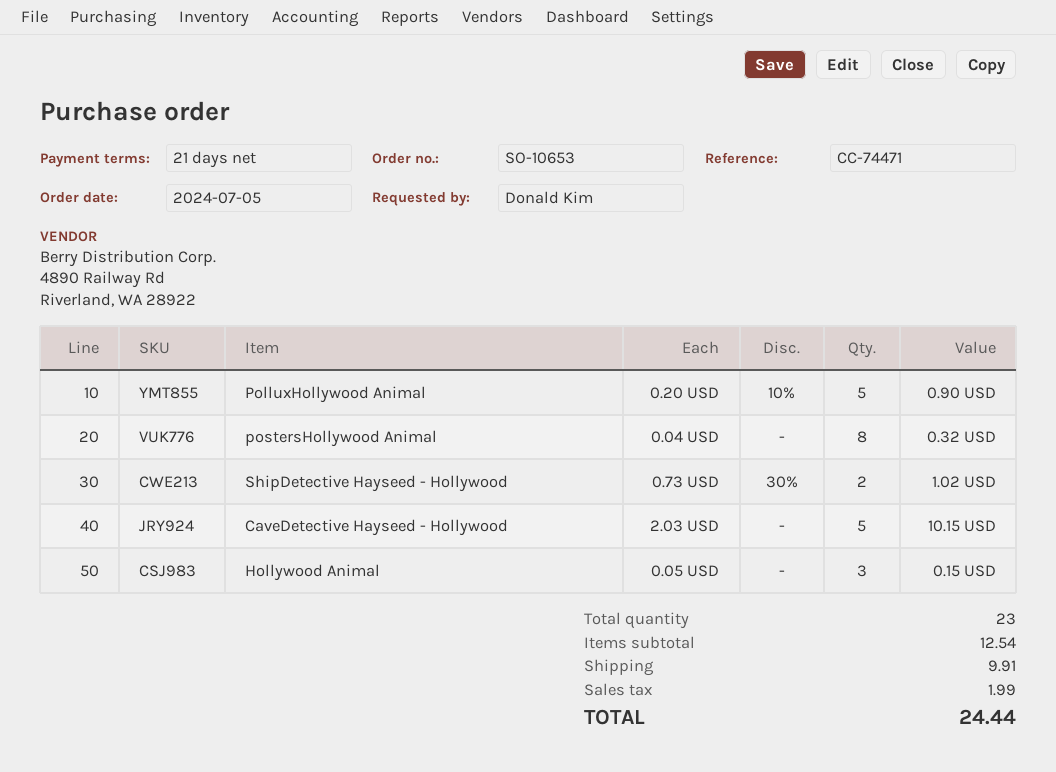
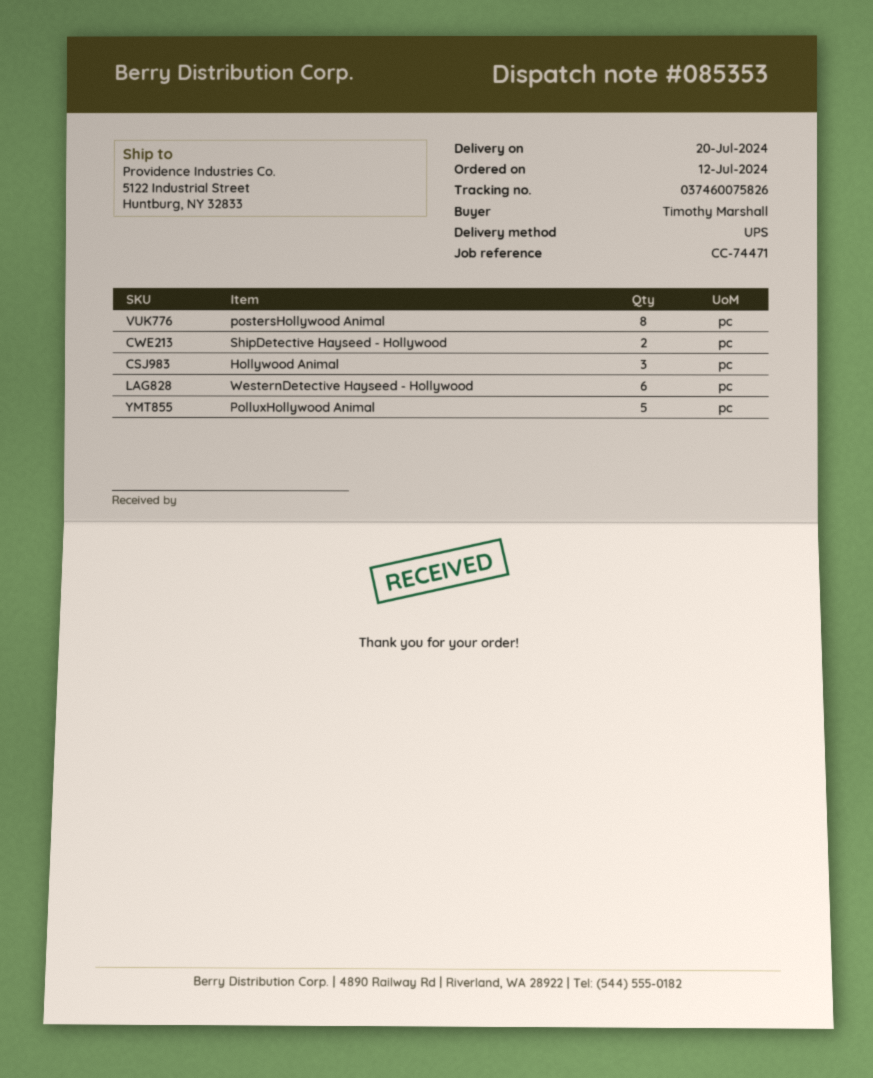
order date: 2024-07-05 -> 2024-07-12
ordered by: Donald Kim -> Timothy Marshall
CaveDetective Hayseed - Hollywood: 5 -> none
WesternDetective Hayseed - Hollywood: none -> 6

